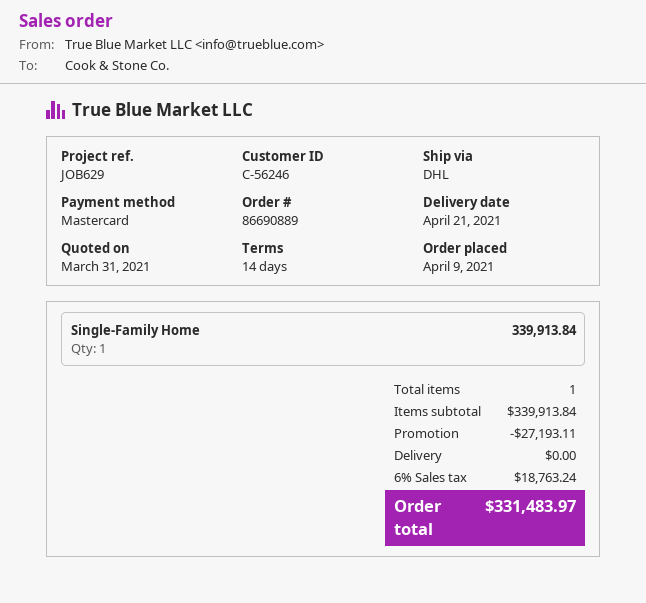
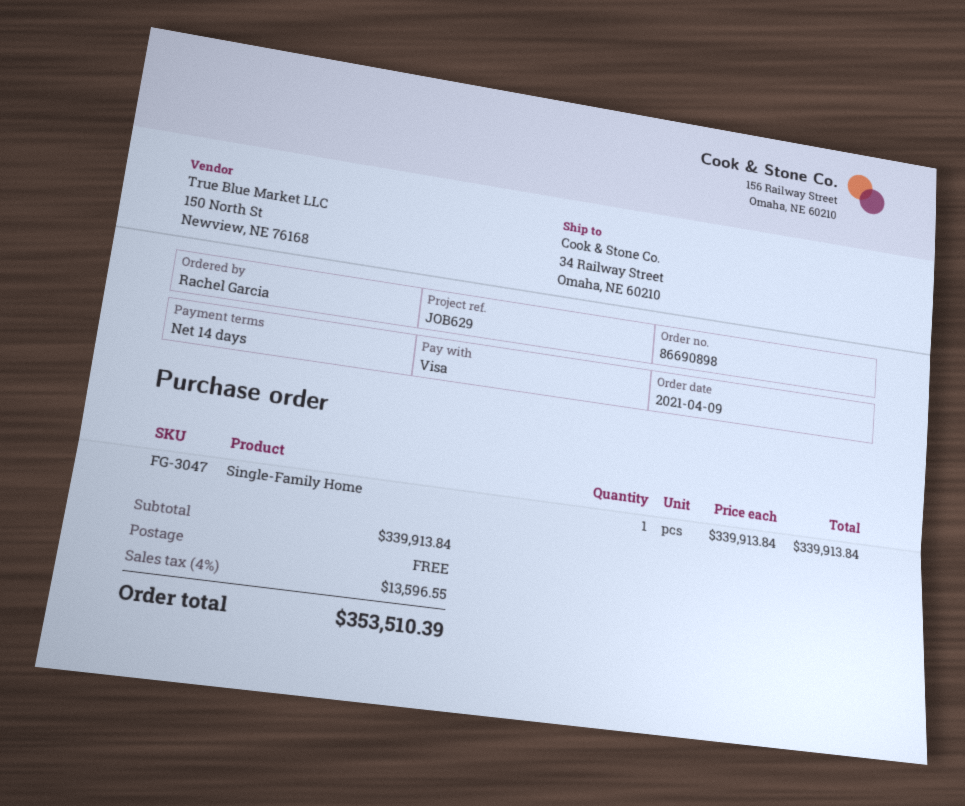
order number: 86690889 -> 86690898
payment method: Mastercard -> Visa
discount: 27193.11 -> none
tax: 6% = 18763.24 -> 4% = 13596.55
total: 331483.97 -> 353510.39

